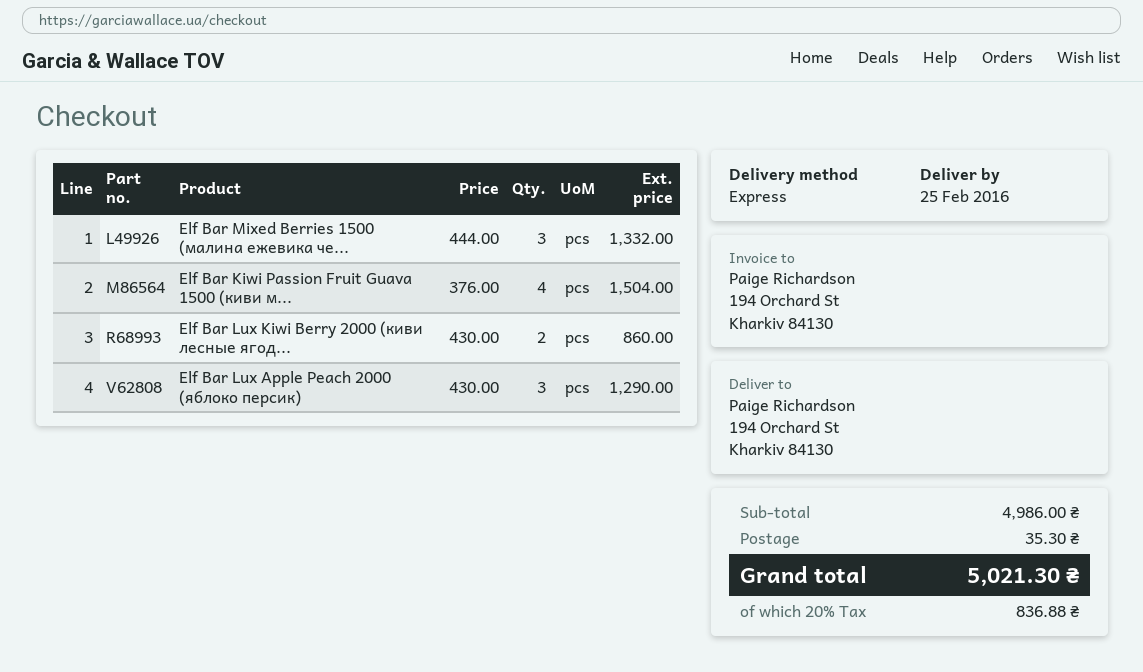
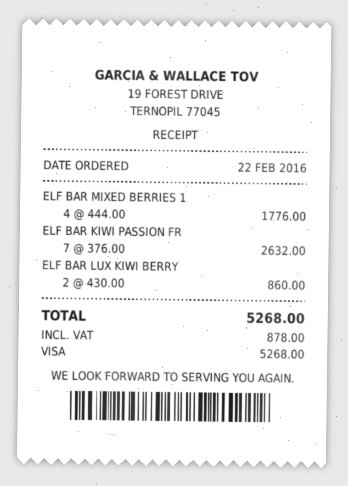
Elf Bar Mixed Berries 1500 (малина ежевика че...: 3 x 444.00 = 1332.00 -> 4 x 444.00 = 1776.00
Elf Bar Kiwi Passion Fruit Guava 1500 (киви м...: 4 x 376.00 = 1504.00 -> 7 x 376.00 = 2632.00
Elf Bar Lux Apple Peach 2000 (яблоко персик): 3 x 430.00 = 1290.00 -> none
shipping: 35.30 -> none
tax: 836.88 -> 878.00
total: 5021.30 -> 5268.00

